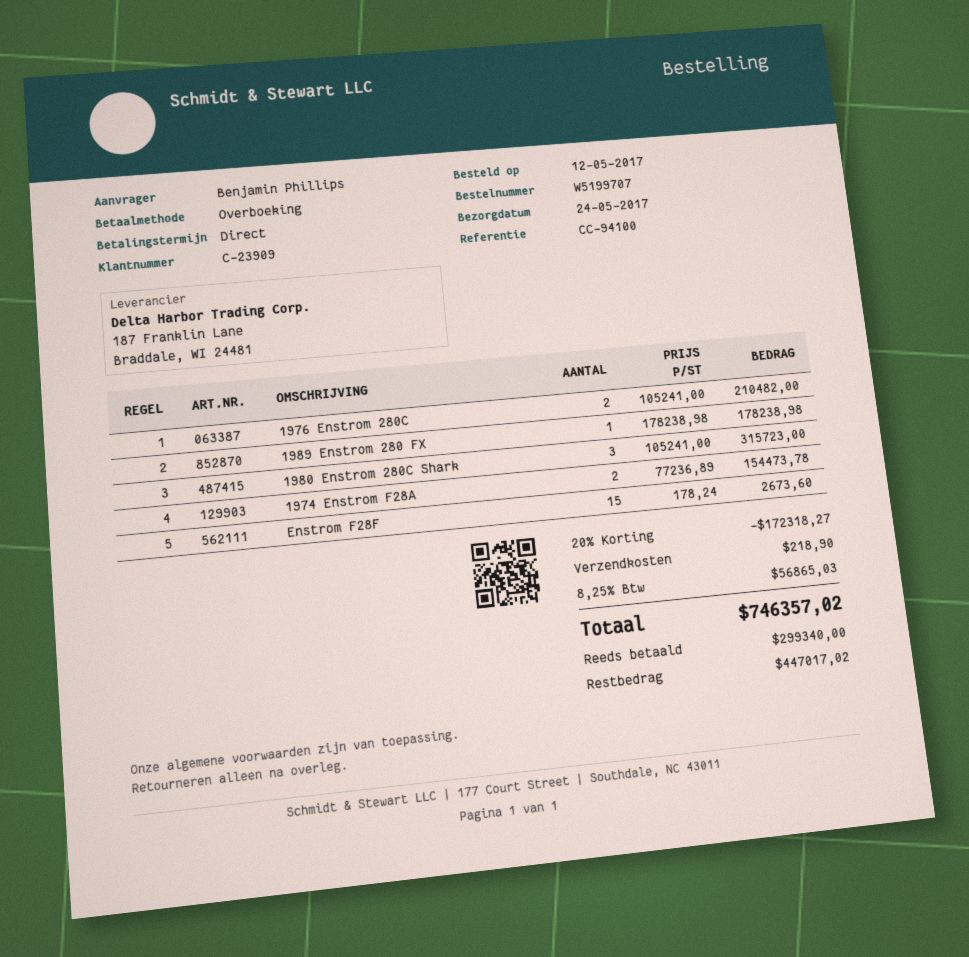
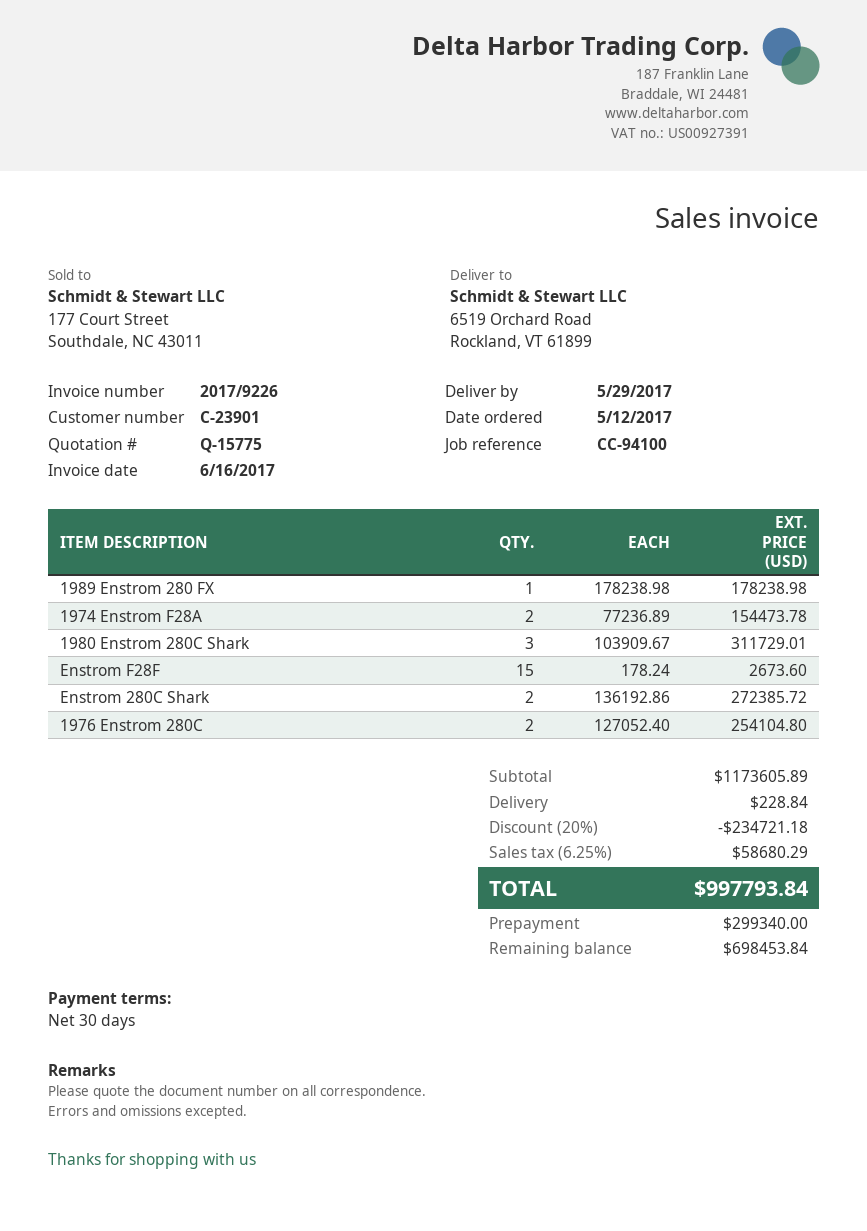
delivery date: 2017-05-24 -> 2017-05-29
payment terms: on receipt -> 30 days
customer number: C-23909 -> C-23901
1976 Enstrom 280C: 2 x 105241.00 = 210482.00 -> 2 x 127052.40 = 254104.80
1980 Enstrom 280C Shark: 3 x 105241.00 = 315723.00 -> 3 x 103909.67 = 311729.01
Enstrom 280C Shark: none -> 2 x 136192.86 = 272385.72
discount: 20% = 172318.27 -> 20% = 234721.18
shipping: 218.90 -> 228.84
tax: 8.25% = 56865.03 -> 6.25% = 58680.29
total: 746357.02 -> 997793.84
balance: 447017.02 -> 698453.84

